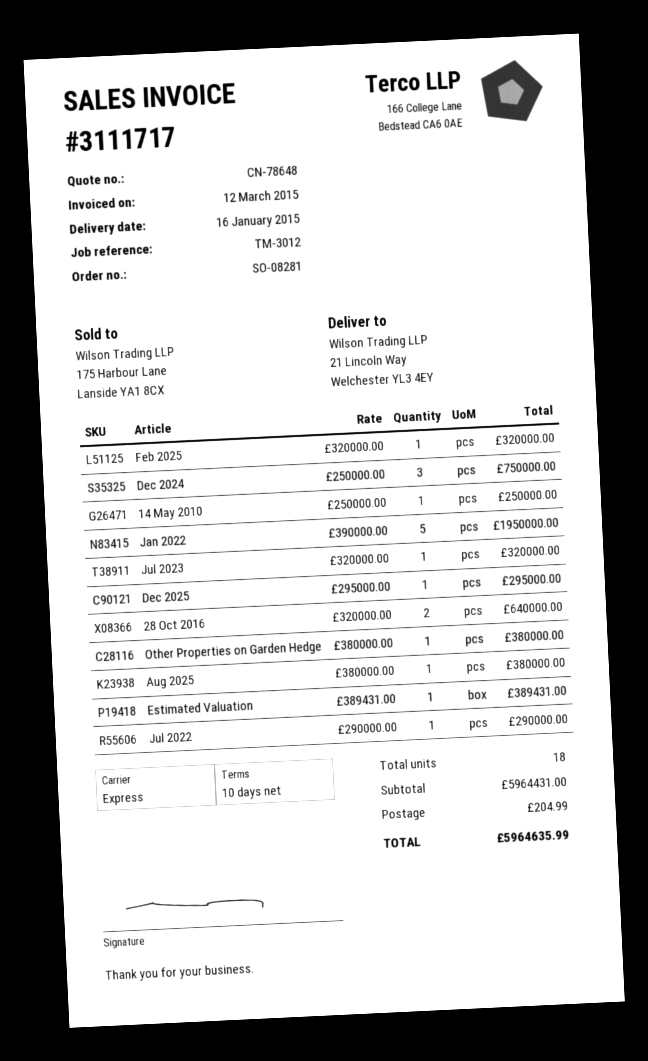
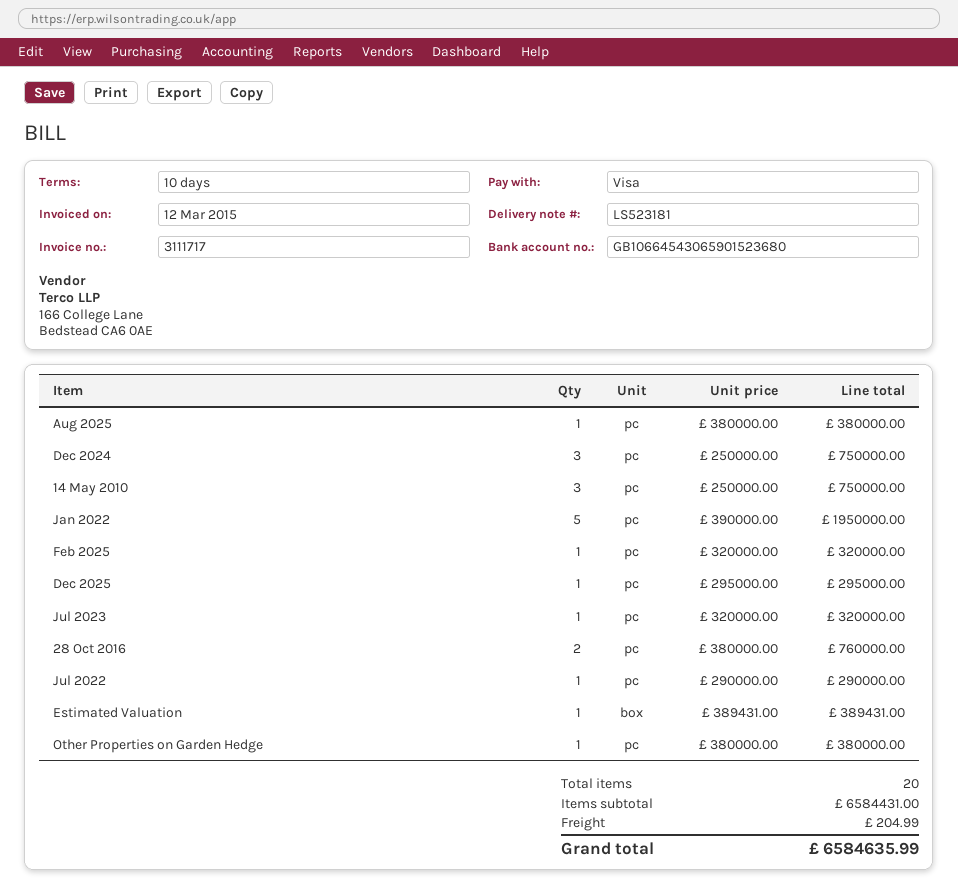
14 May 2010: 1 x 250000.00 = 250000.00 -> 3 x 250000.00 = 750000.00
28 Oct 2016: 2 x 320000.00 = 640000.00 -> 2 x 380000.00 = 760000.00
total quantity: 18 -> 20
subtotal: 5964431.00 -> 6584431.00
total: 5964635.99 -> 6584635.99

